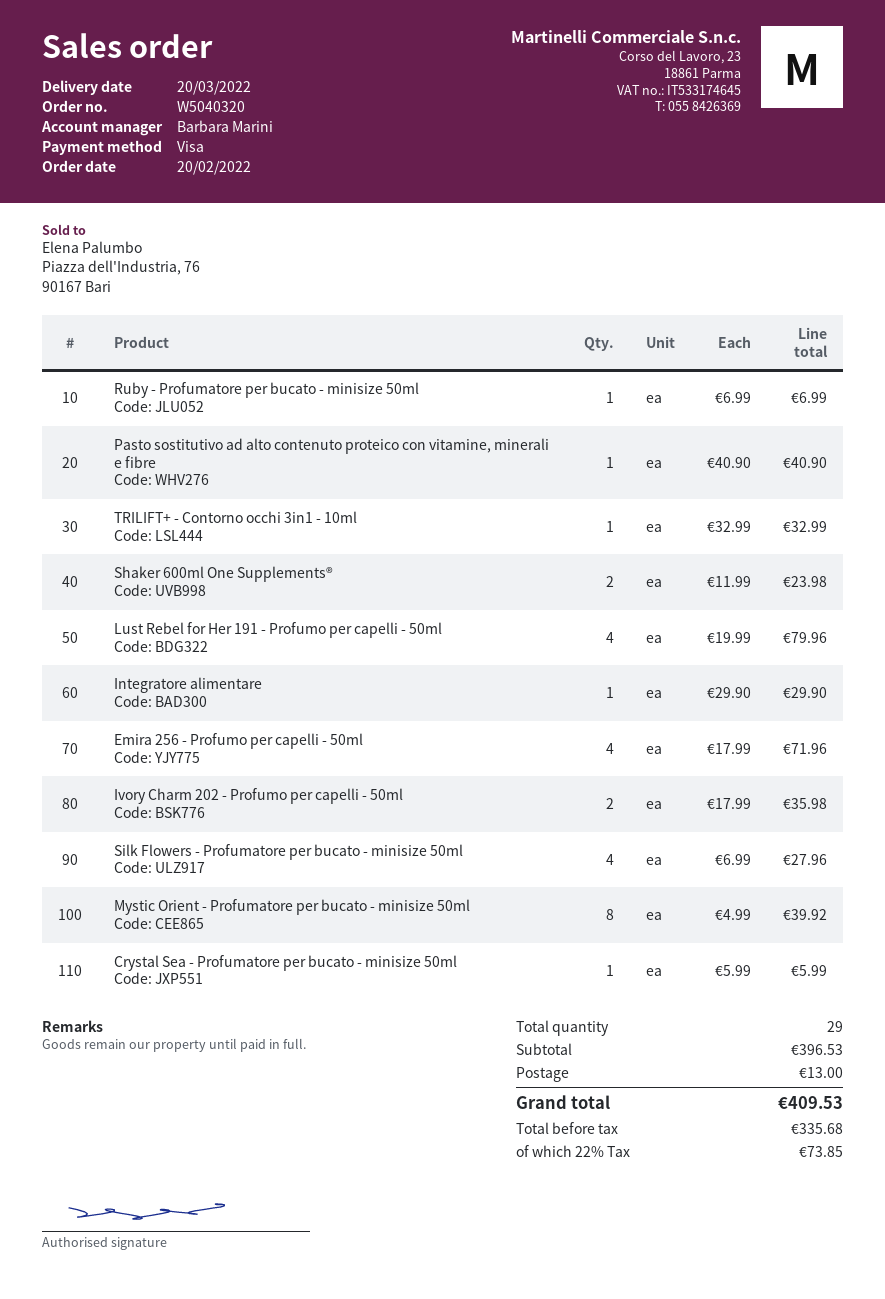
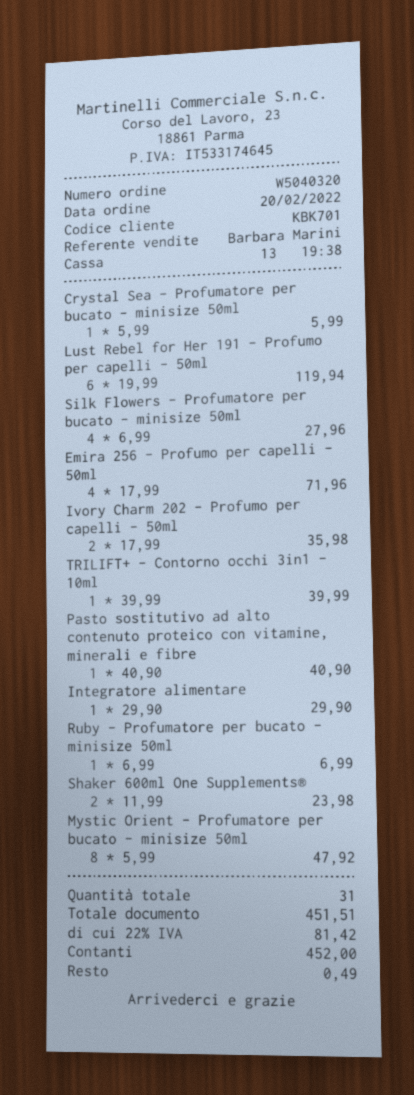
payment method: Visa -> cash
TRILIFT+ - Contorno occhi 3in1 - 10ml: 1 x 32.99 = 32.99 -> 1 x 39.99 = 39.99
Lust Rebel for Her 191 - Profumo per capelli - 50ml: 4 x 19.99 = 79.96 -> 6 x 19.99 = 119.94
Mystic Orient - Profumatore per bucato - minisize 50ml: 8 x 4.99 = 39.92 -> 8 x 5.99 = 47.92
total quantity: 29 -> 31
shipping: 13.00 -> none
tax: 22% = 73.85 -> 22% = 81.42
total: 409.53 -> 451.51

